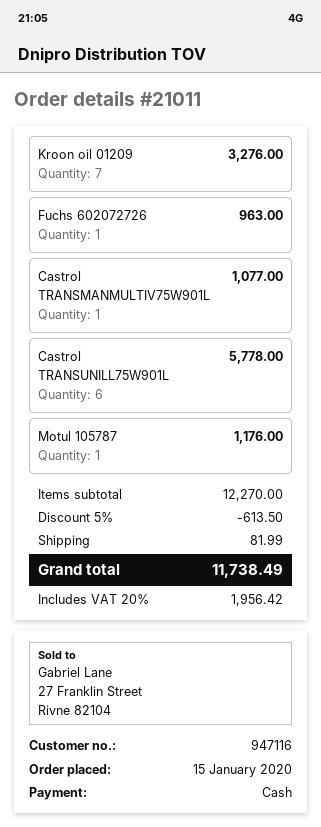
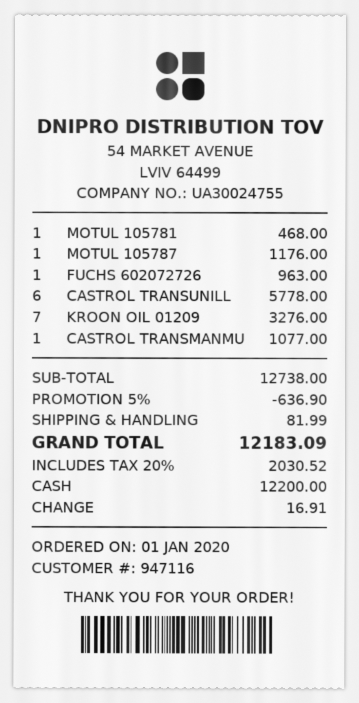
order date: 2020-01-15 -> 2020-01-01
MOTUL 105781: none -> 1 for 468.00
subtotal: 12270.00 -> 12738.00
discount: 5% = 613.50 -> 5% = 636.90
tax: 20% = 1956.42 -> 20% = 2030.52
total: 11738.49 -> 12183.09

